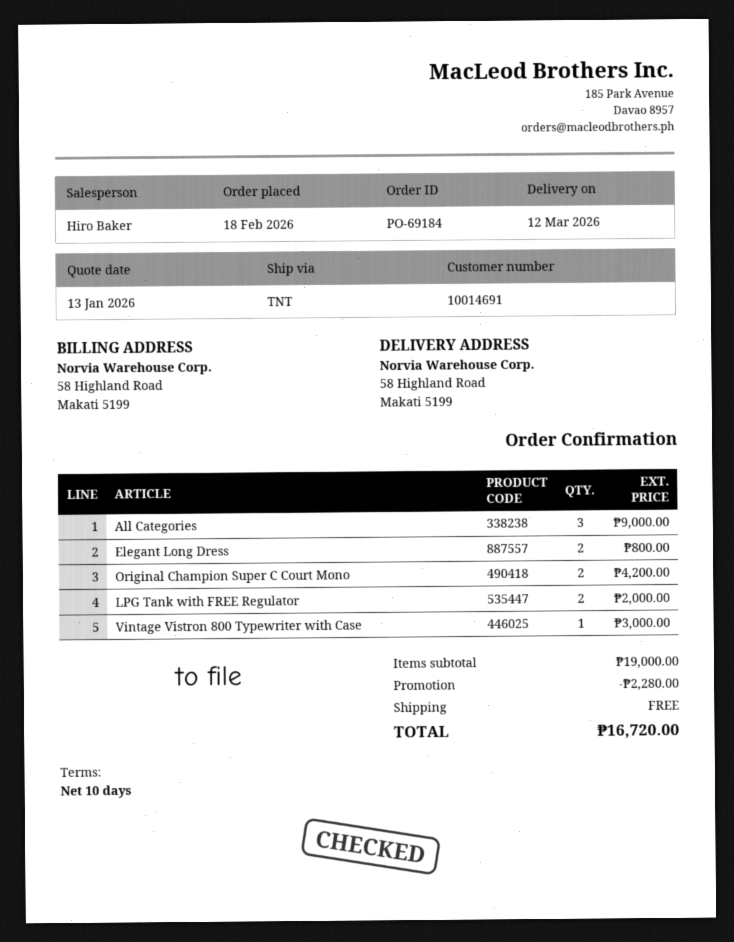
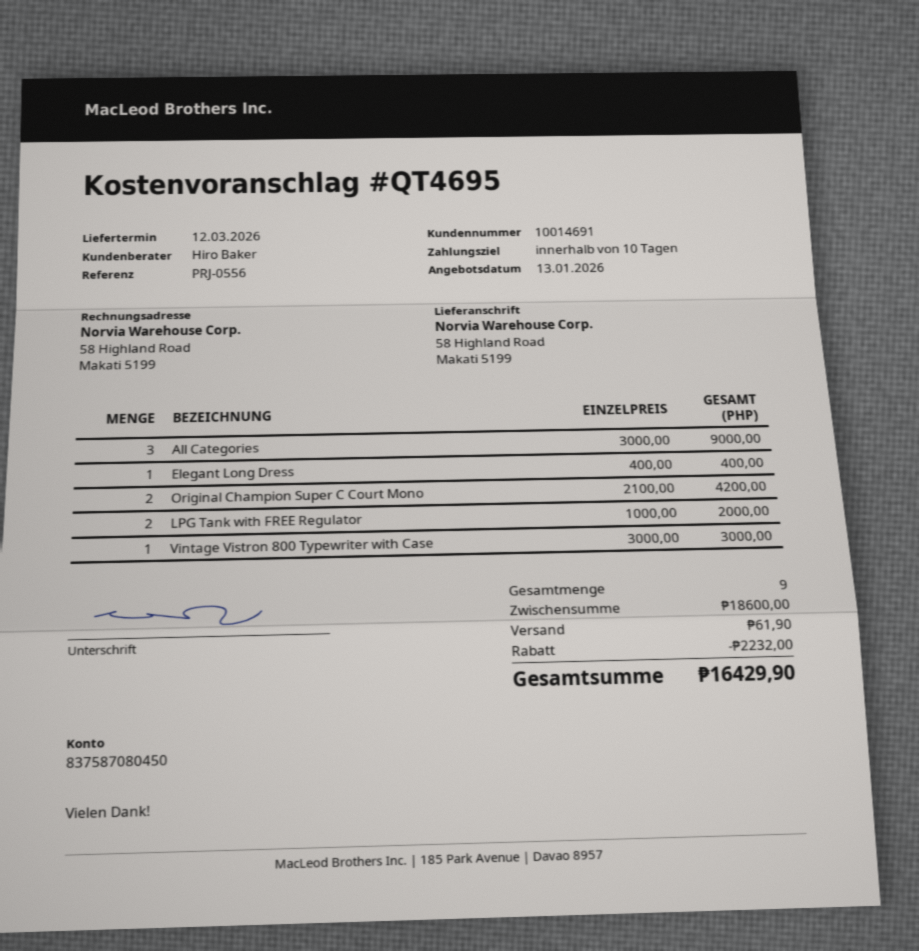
Elegant Long Dress: 2 for 800.00 -> 1 for 400.00
subtotal: 19000.00 -> 18600.00
discount: 2280.00 -> 2232.00
shipping: 0.00 -> 61.90
total: 16720.00 -> 16429.90

